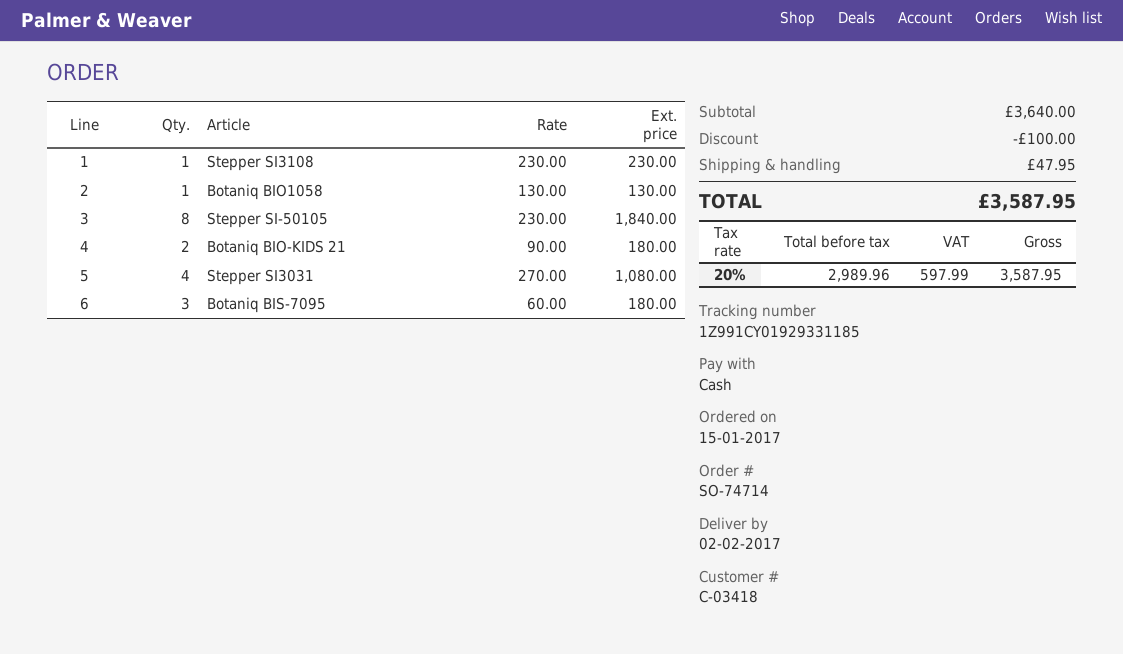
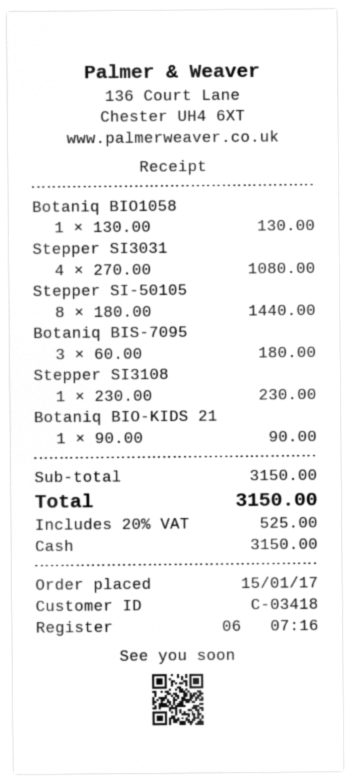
Stepper SI-50105: 8 x 230.00 = 1840.00 -> 8 x 180.00 = 1440.00
Botaniq BIO-KIDS 21: 2 x 90.00 = 180.00 -> 1 x 90.00 = 90.00
subtotal: 3640.00 -> 3150.00
discount: 100.00 -> none
shipping: 47.95 -> none
tax: 20% = 597.99 -> 20% = 525.00
total: 3587.95 -> 3150.00

